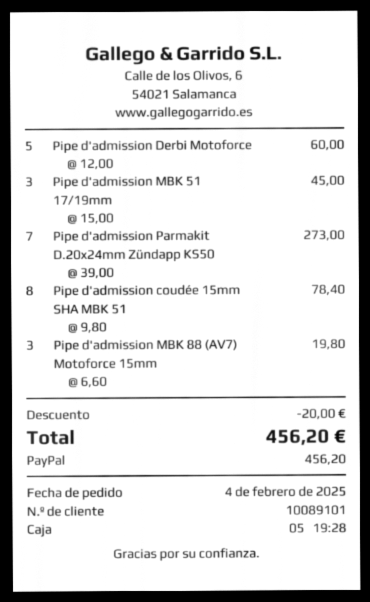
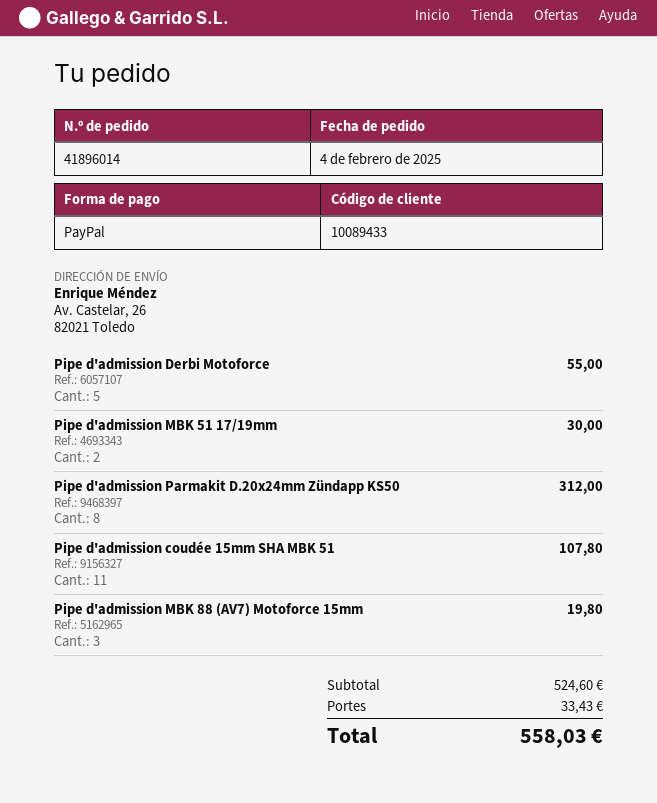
customer number: 10089101 -> 10089433
Pipe d'admission Derbi Motoforce: 5 for 60.00 -> 5 for 55.00
Pipe d'admission MBK 51 17/19mm: 3 for 45.00 -> 2 for 30.00
Pipe d'admission Parmakit D.20x24mm Zündapp KS50: 7 for 273.00 -> 8 for 312.00
Pipe d'admission coudée 15mm SHA MBK 51: 8 for 78.40 -> 11 for 107.80
discount: 20.00 -> none
shipping: none -> 33.43
total: 456.20 -> 558.03

